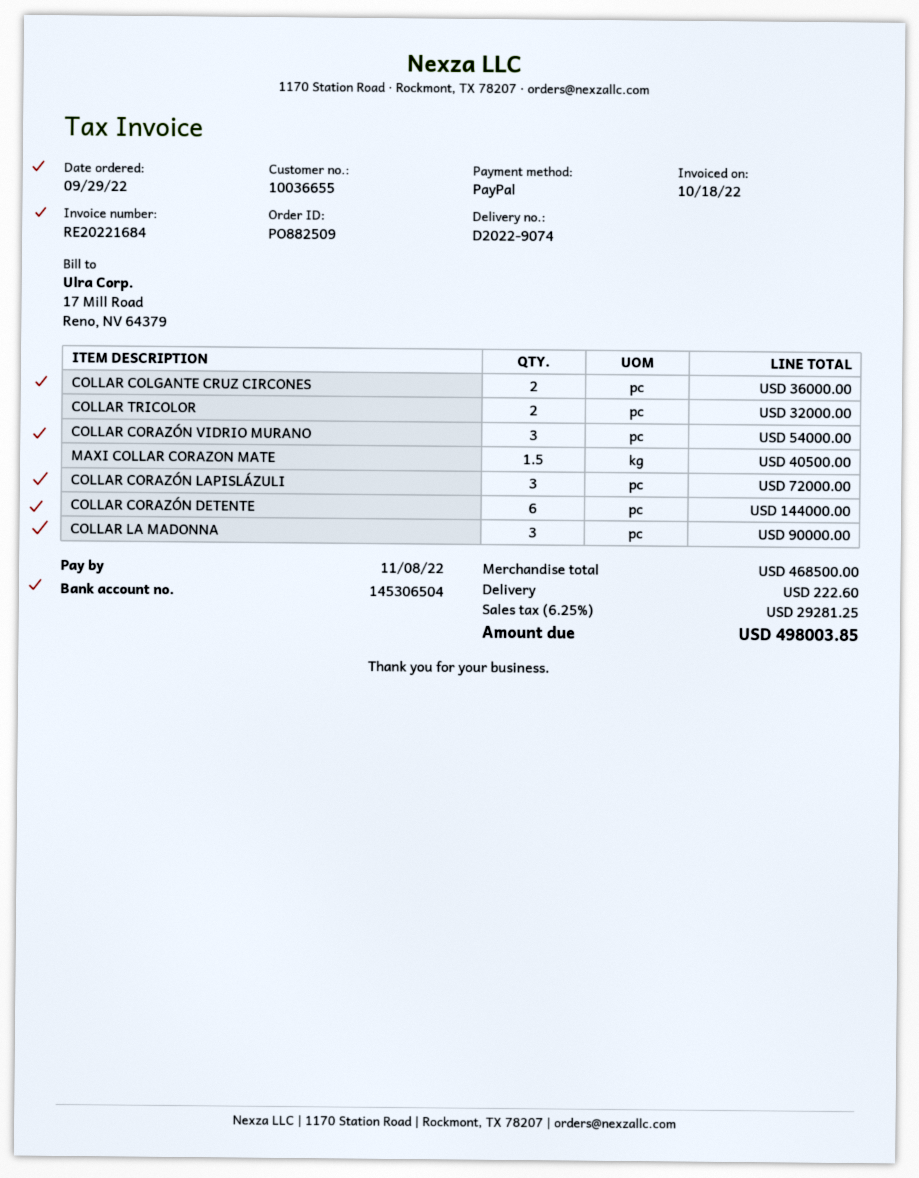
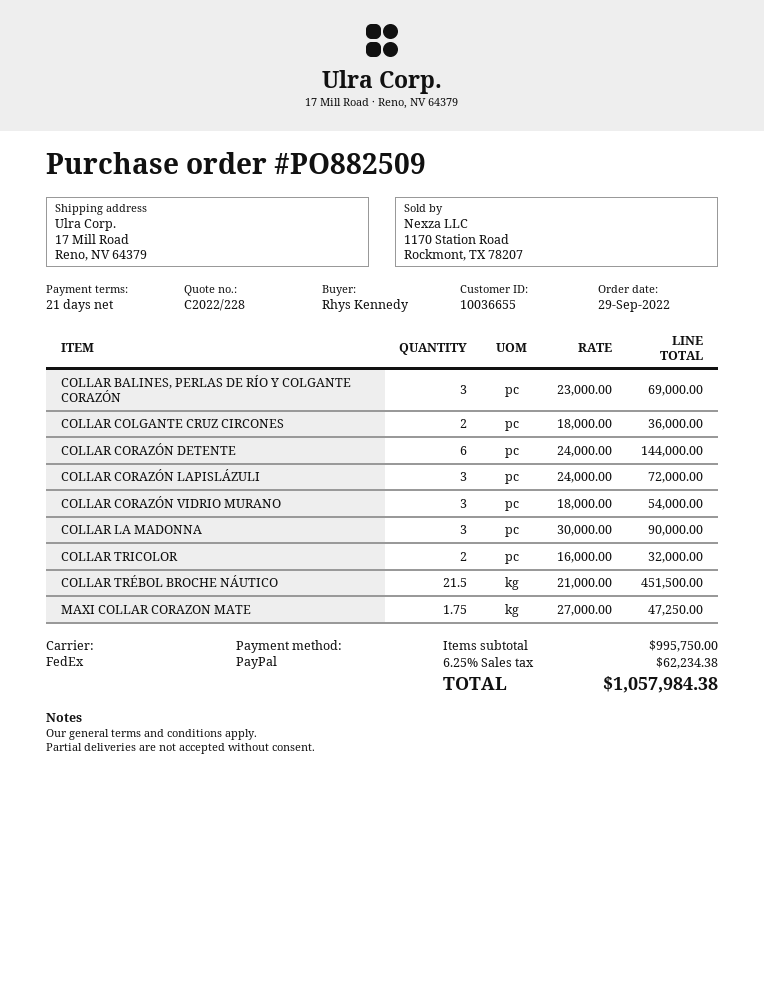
MAXI COLLAR CORAZON MATE: 1.5 for 40500.00 -> 1.75 for 47250.00
COLLAR BALINES, PERLAS DE RÍO Y COLGANTE CORAZÓN: none -> 3 for 69000.00
COLLAR TRÉBOL BROCHE NÁUTICO: none -> 21.5 for 451500.00
subtotal: 468500.00 -> 995750.00
shipping: 222.60 -> none
tax: 6.25% = 29281.25 -> 6.25% = 62234.38
total: 498003.85 -> 1057984.38

